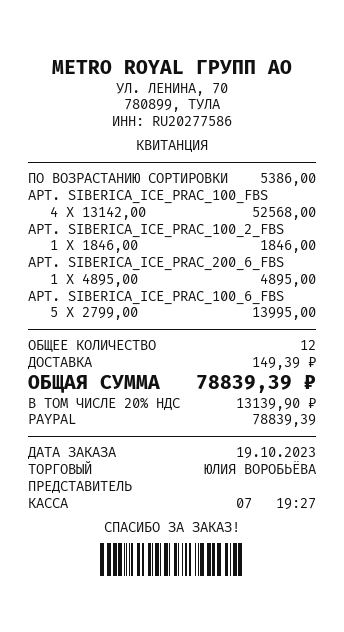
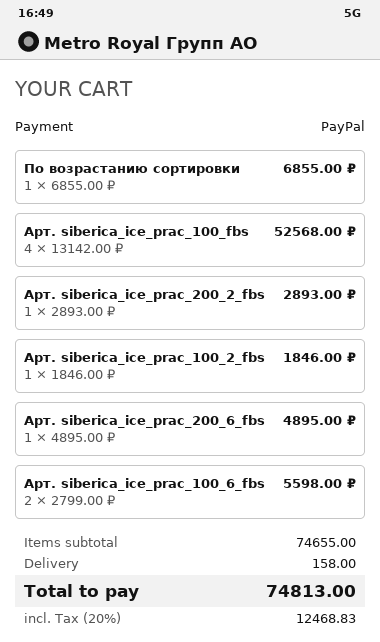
ПО ВОЗРАСТАНИЮ СОРТИРОВКИ: 1 x 5386.00 = 5386.00 -> 1 x 6855.00 = 6855.00
АРТ. SIBERICA_ICE_PRAC_100_6_FBS: 5 x 2799.00 = 13995.00 -> 2 x 2799.00 = 5598.00
Арт. siberica_ice_prac_200_2_fbs: none -> 1 x 2893.00 = 2893.00
shipping: 149.39 -> 158.00
tax: 20% = 13139.90 -> 20% = 12468.83
total: 78839.39 -> 74813.00

